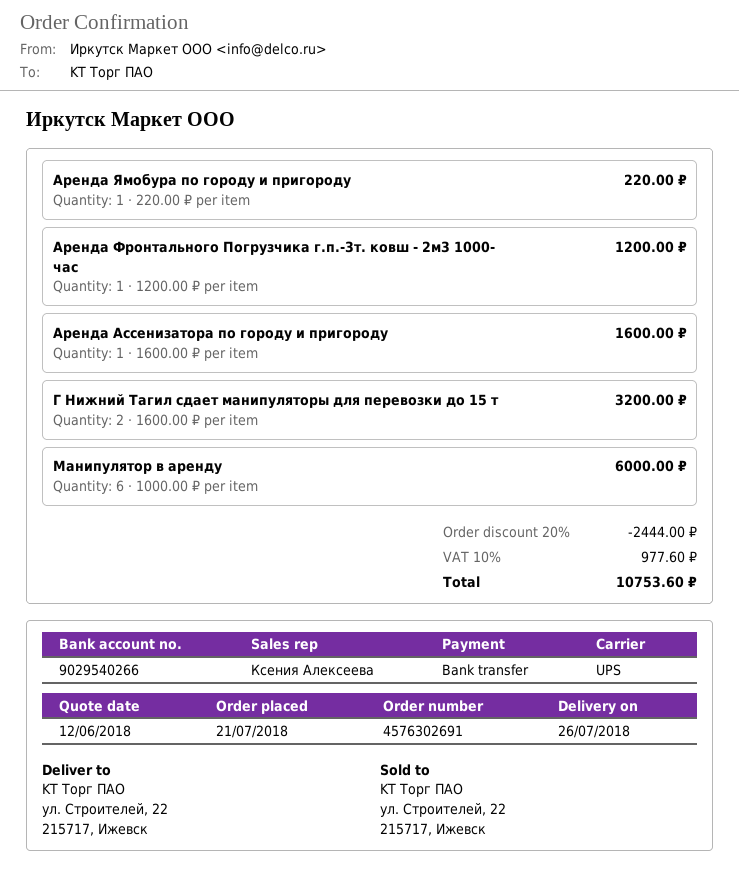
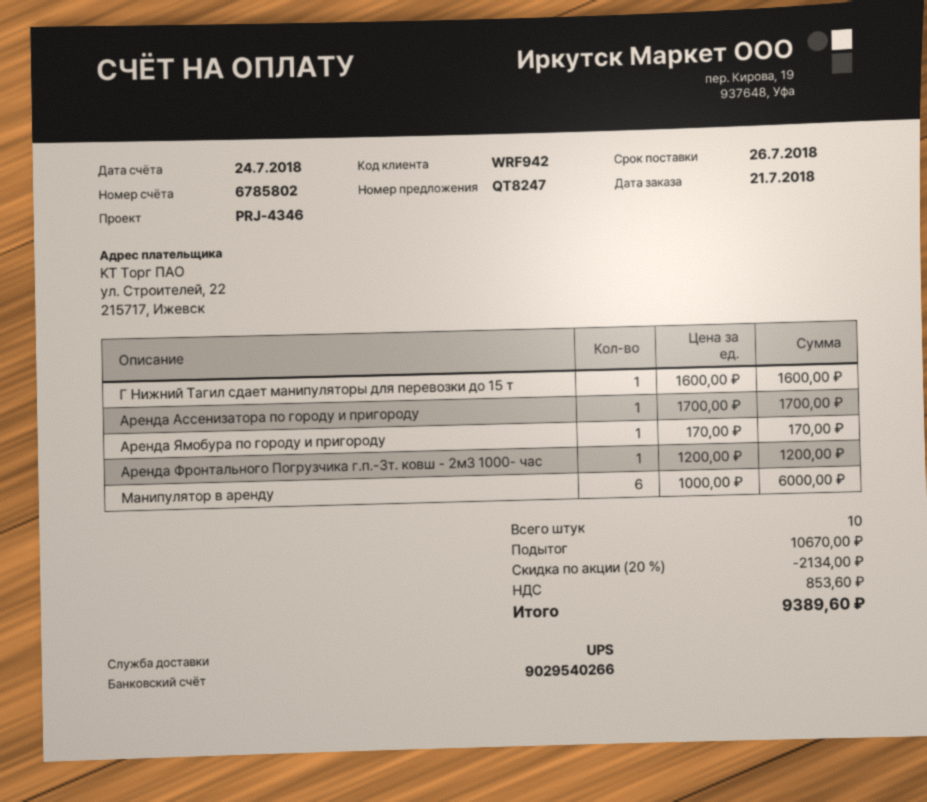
Аренда Ямобура по городу и пригороду: 1 x 220.00 = 220.00 -> 1 x 170.00 = 170.00
Аренда Ассенизатора по городу и пригороду: 1 x 1600.00 = 1600.00 -> 1 x 1700.00 = 1700.00
Г Нижний Тагил сдает манипуляторы для перевозки до 15 т: 2 x 1600.00 = 3200.00 -> 1 x 1600.00 = 1600.00
discount: 20% = 2444.00 -> 20% = 2134.00
tax: 977.60 -> 853.60
total: 10753.60 -> 9389.60

